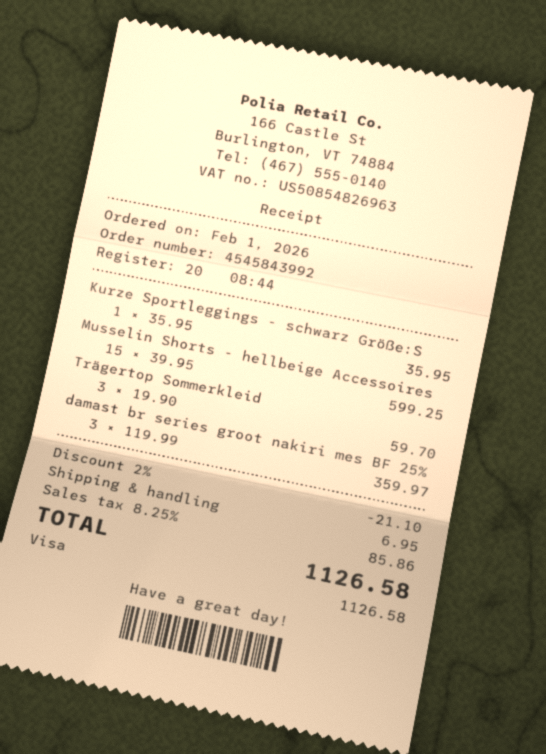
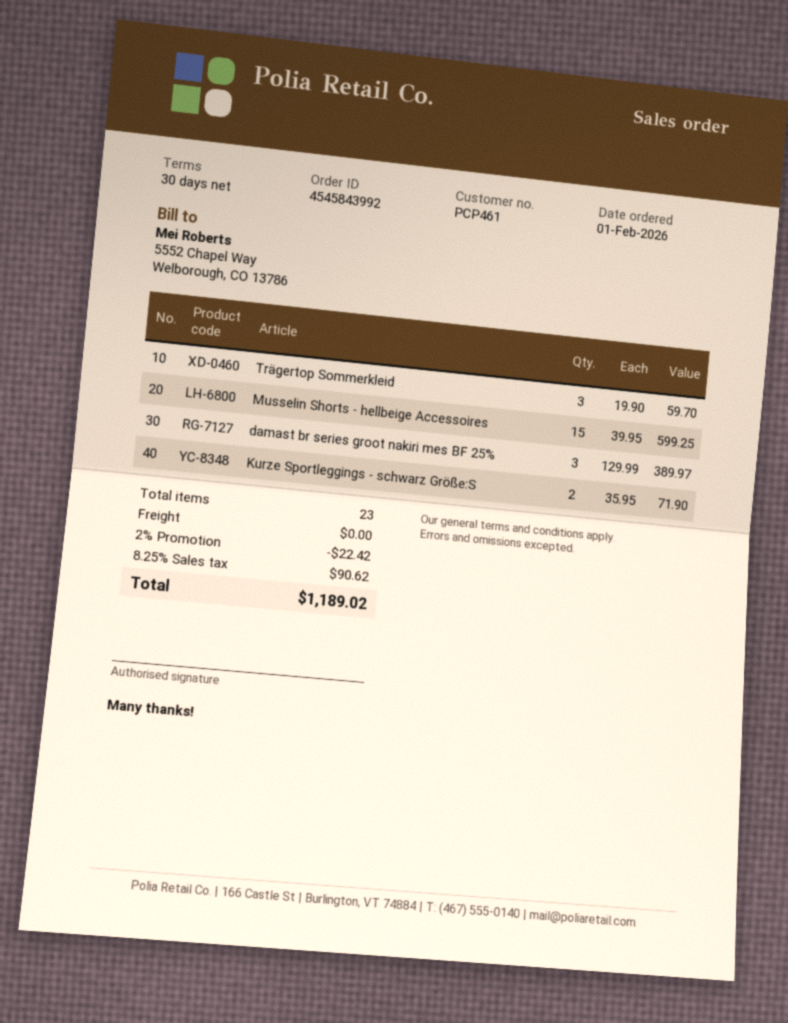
Kurze Sportleggings - schwarz Größe:S: 1 x 35.95 = 35.95 -> 2 x 35.95 = 71.90
damast br series groot nakiri mes BF 25%: 3 x 119.99 = 359.97 -> 3 x 129.99 = 389.97
discount: 2% = 21.10 -> 2% = 22.42
shipping: 6.95 -> 0.00
tax: 8.25% = 85.86 -> 8.25% = 90.62
total: 1126.58 -> 1189.02

